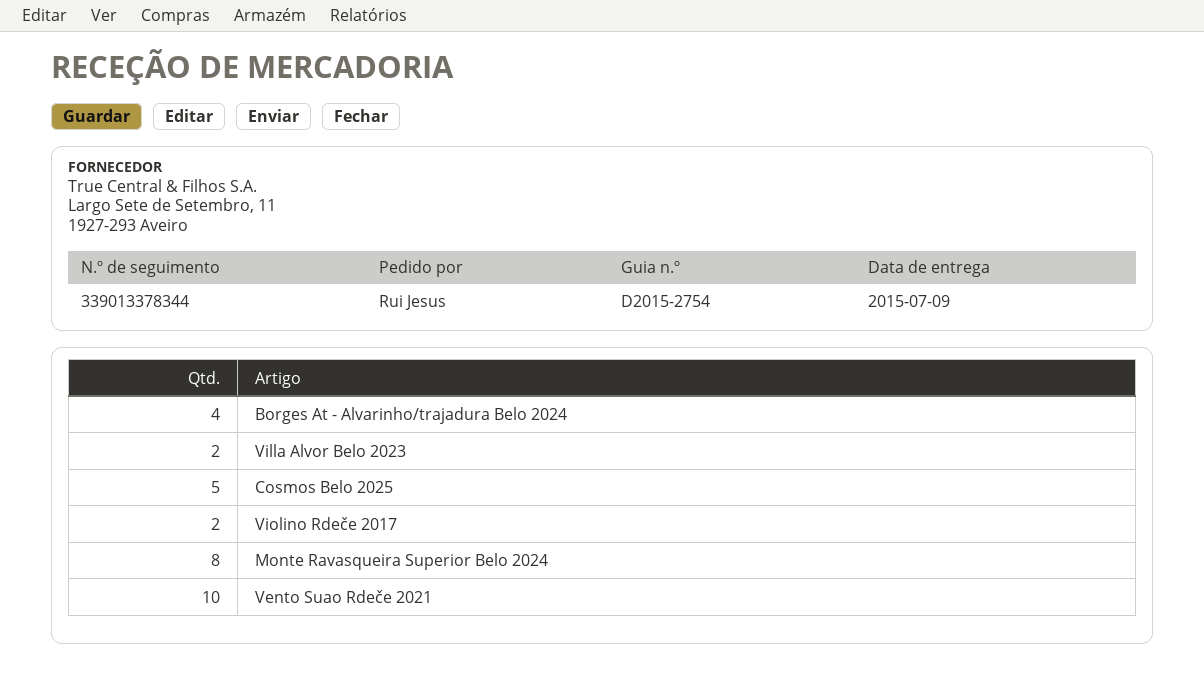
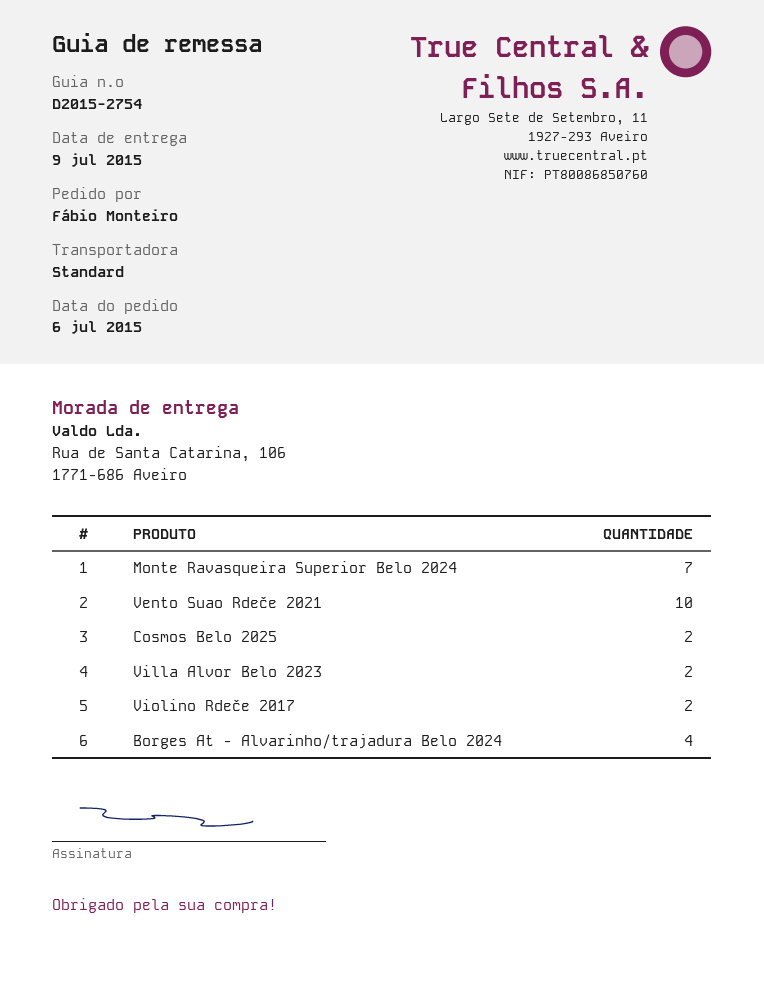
ordered by: Rui Jesus -> Fábio Monteiro
Cosmos Belo 2025: 5 -> 2
Monte Ravasqueira Superior Belo 2024: 8 -> 7

